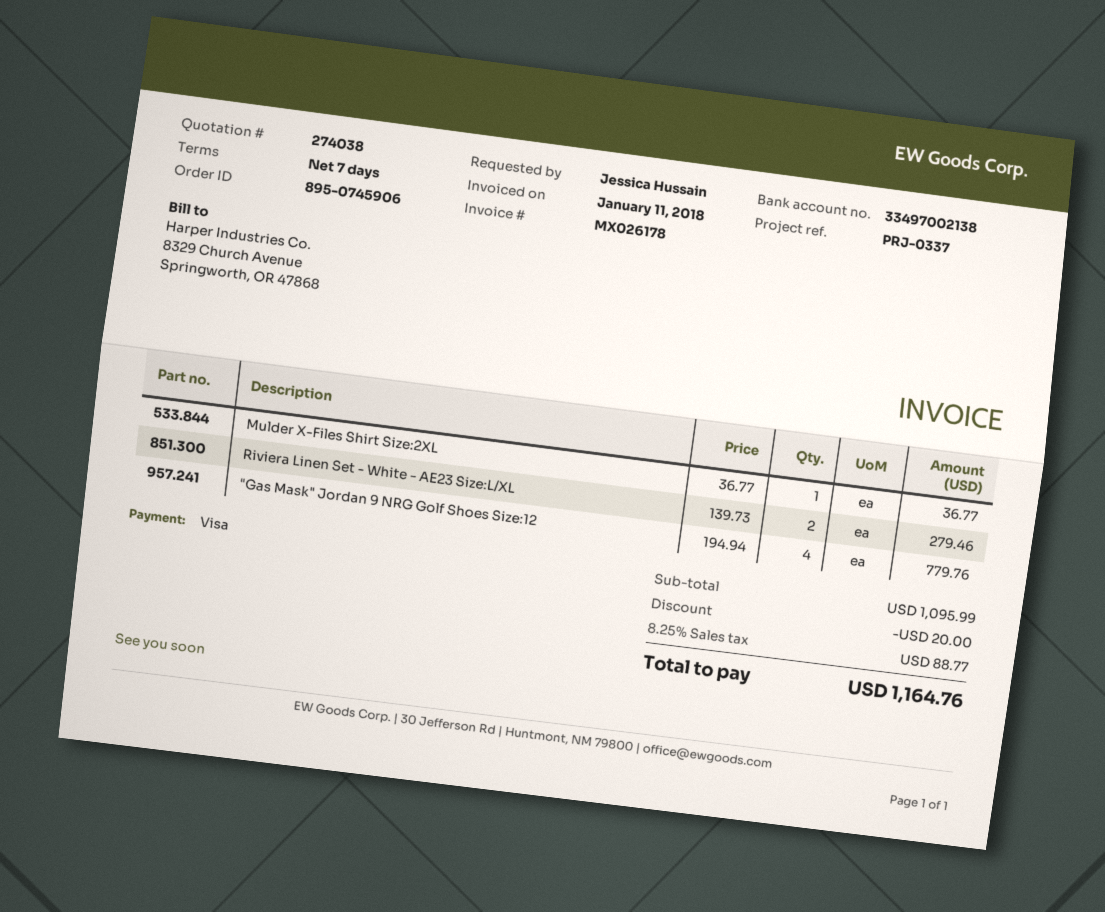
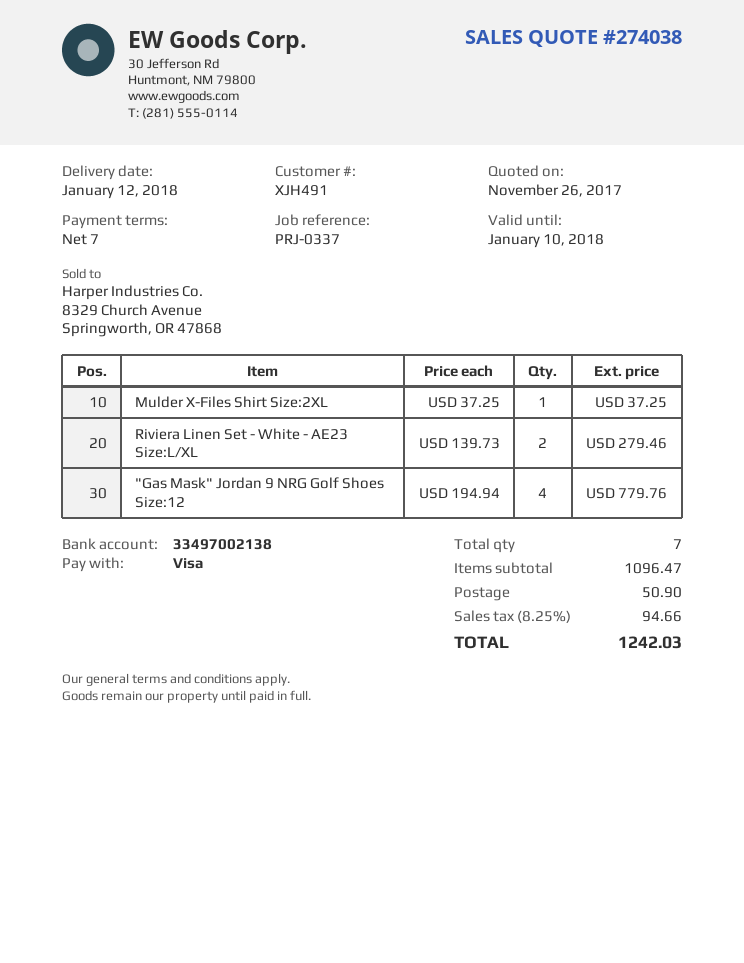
Mulder X-Files Shirt Size:2XL: 1 x 36.77 = 36.77 -> 1 x 37.25 = 37.25
subtotal: 1095.99 -> 1096.47
discount: 20.00 -> none
shipping: none -> 50.90
tax: 8.25% = 88.77 -> 8.25% = 94.66
total: 1164.76 -> 1242.03

